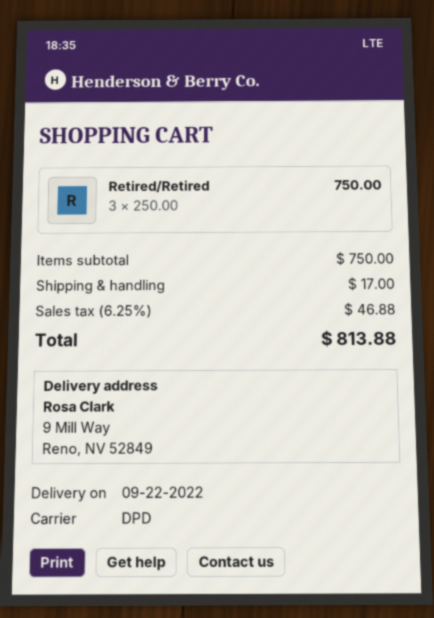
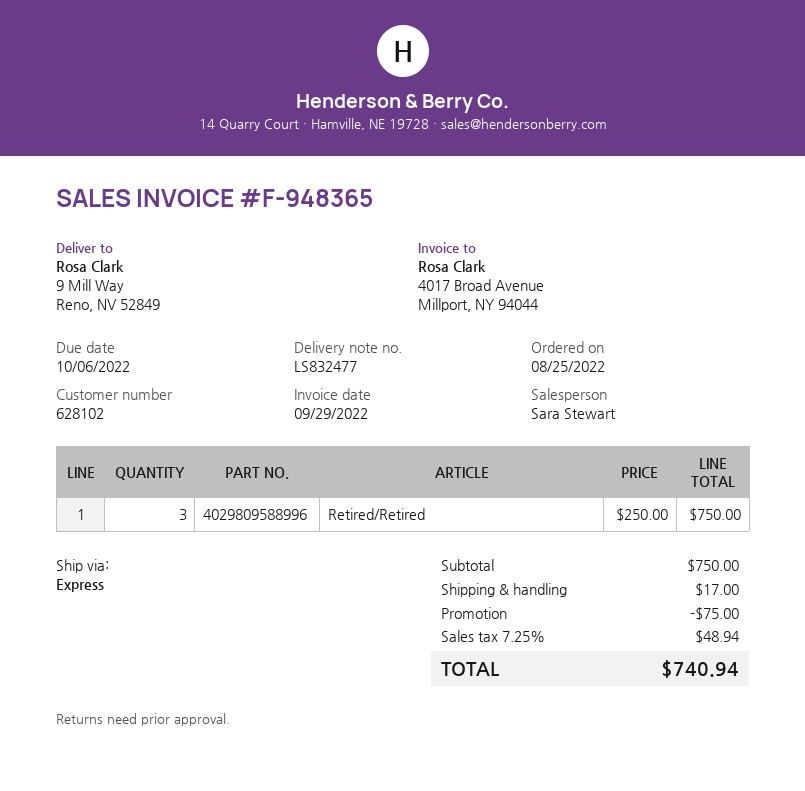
shipping method: DPD -> express
discount: none -> 75.00
tax: 6.25% = 46.88 -> 7.25% = 48.94
total: 813.88 -> 740.94

